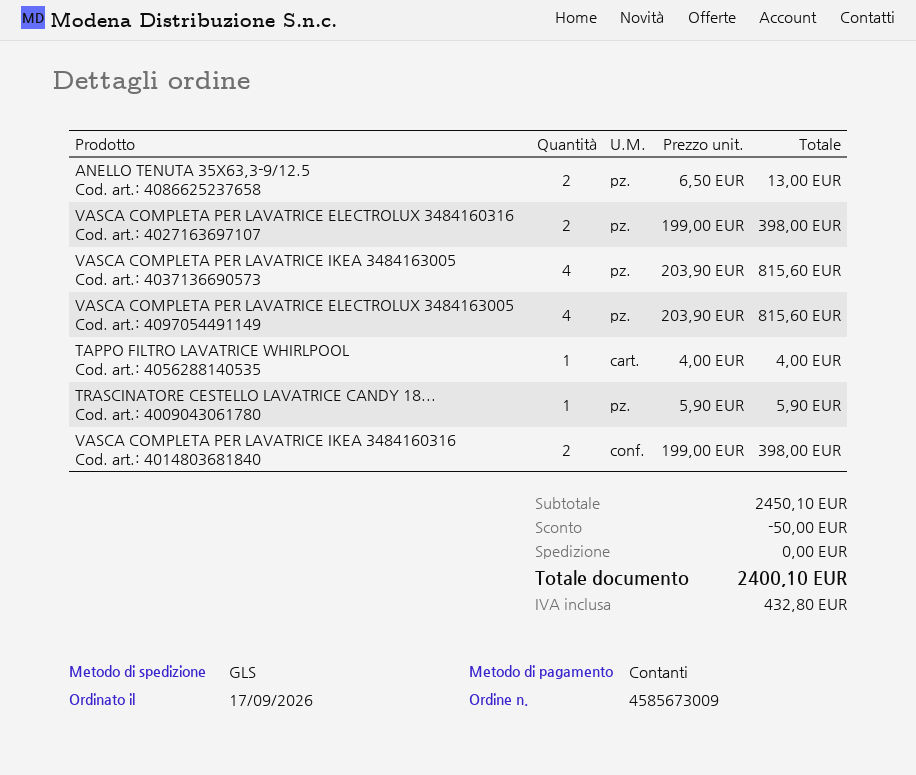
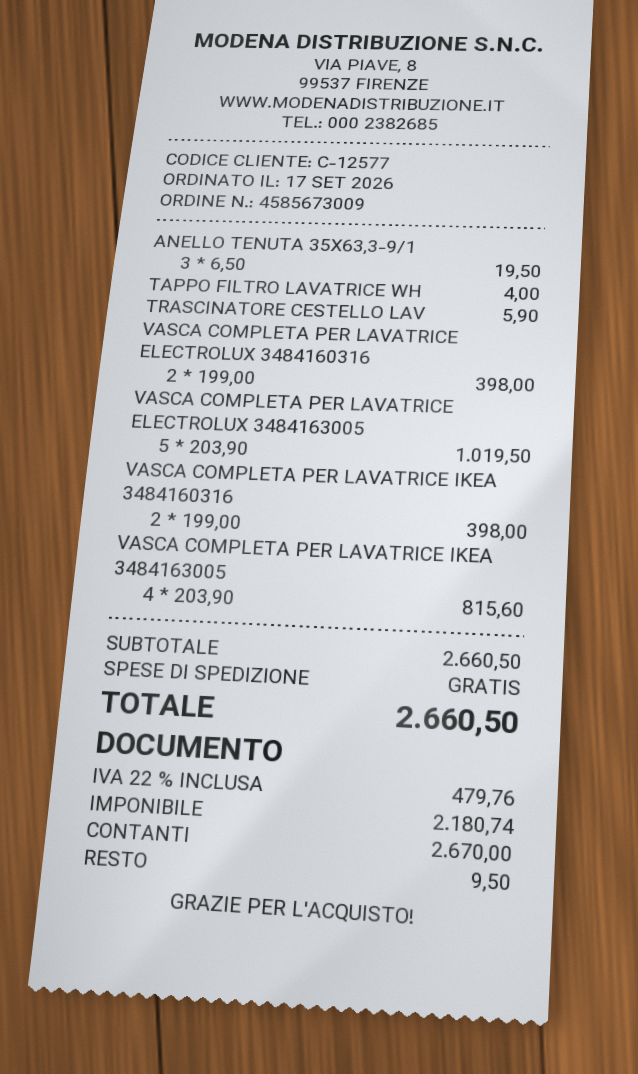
ANELLO TENUTA 35X63,3-9/12.5: 2 x 6.50 = 13.00 -> 3 x 6.50 = 19.50
VASCA COMPLETA PER LAVATRICE ELECTROLUX 3484163005: 4 x 203.90 = 815.60 -> 5 x 203.90 = 1019.50
subtotal: 2450.10 -> 2660.50
discount: 50.00 -> none
tax: 432.80 -> 479.76
total: 2400.10 -> 2660.50

